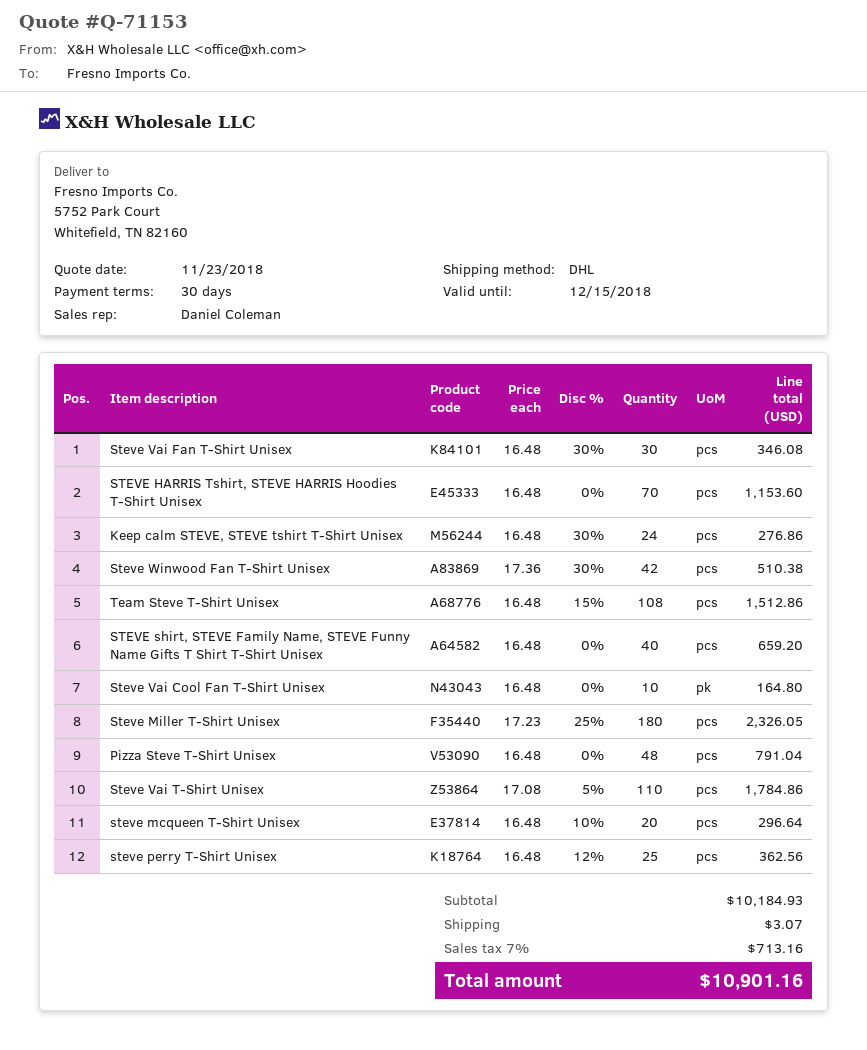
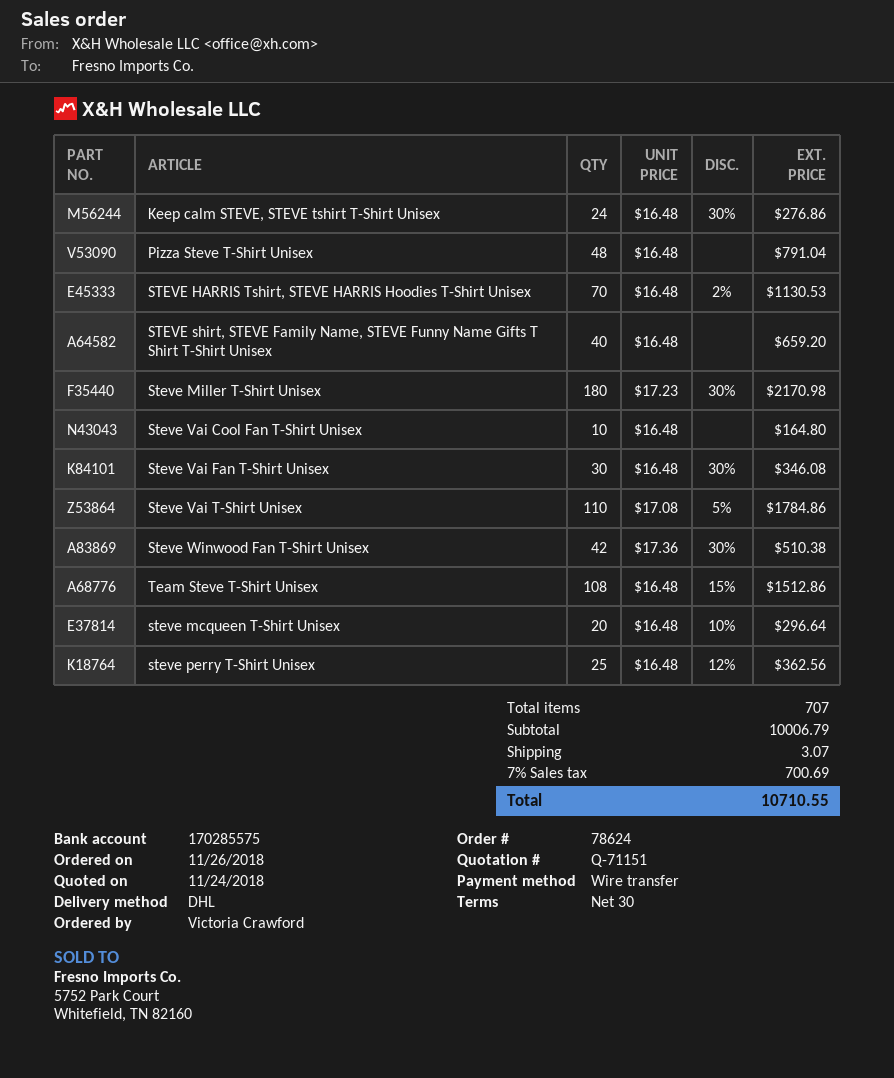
quote number: Q-71153 -> Q-71151
quote date: 2018-11-23 -> 2018-11-24
STEVE HARRIS Tshirt, STEVE HARRIS Hoodies T-Shirt Unisex: 70 x 16.48 = 1153.60 -> 70 x 16.48 - 2% = 1130.53
Steve Miller T-Shirt Unisex: 180 x 17.23 - 25% = 2326.05 -> 180 x 17.23 - 30% = 2170.98
subtotal: 10184.93 -> 10006.79
tax: 7% = 713.16 -> 7% = 700.69
total: 10901.16 -> 10710.55

